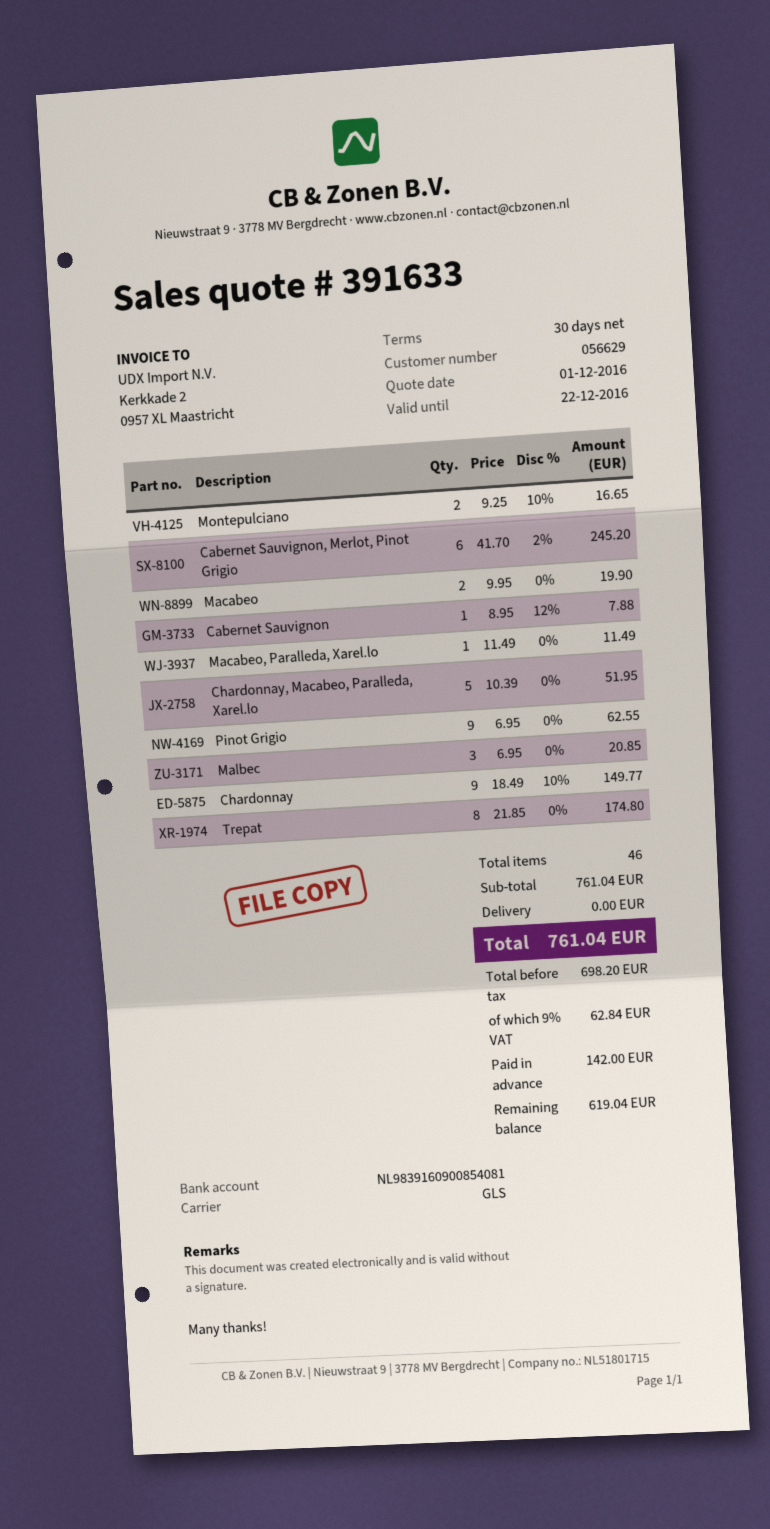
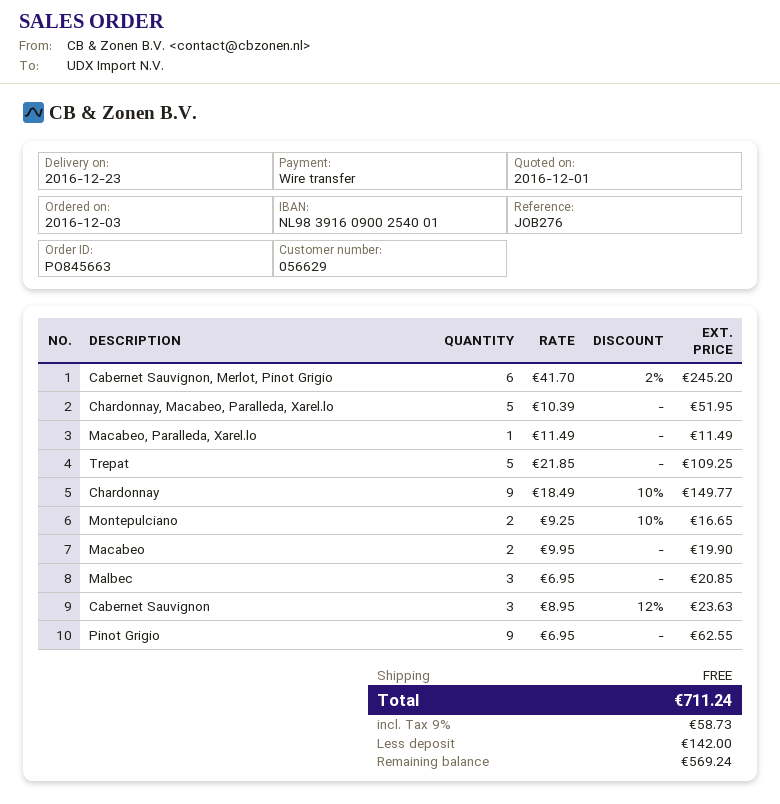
bank account: NL9839160900854081 -> NL9839160900254001
Cabernet Sauvignon: 1 x 8.95 - 12% = 7.88 -> 3 x 8.95 - 12% = 23.63
Trepat: 8 x 21.85 = 174.80 -> 5 x 21.85 = 109.25
tax: 9% = 62.84 -> 9% = 58.73
total: 761.04 -> 711.24
balance: 619.04 -> 569.24

